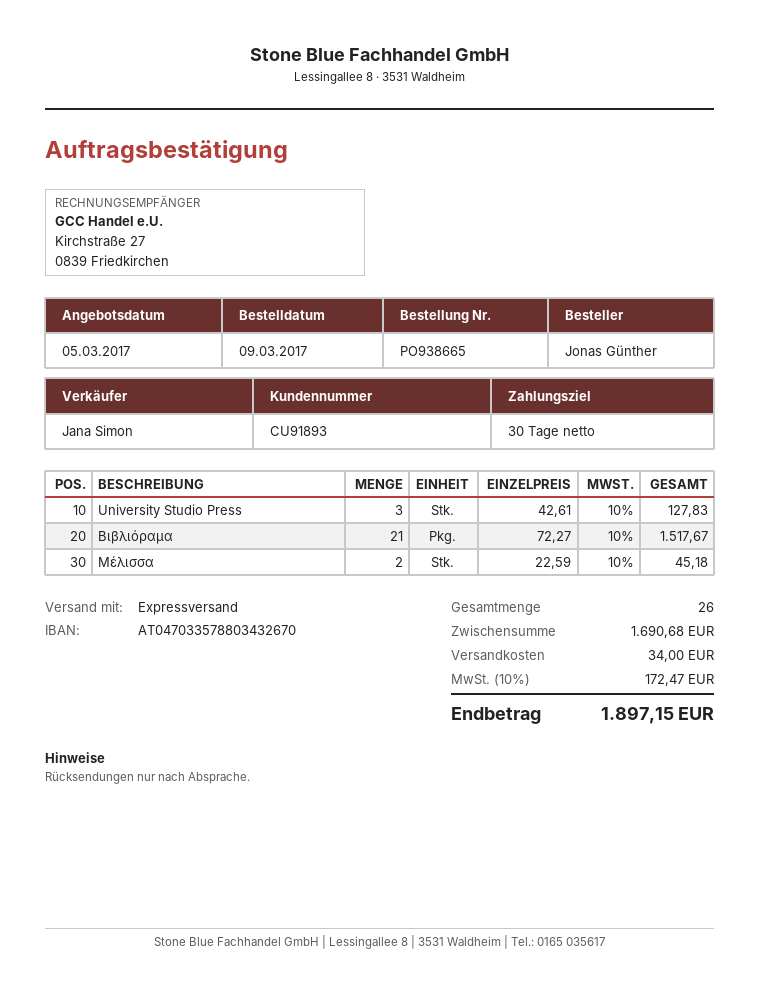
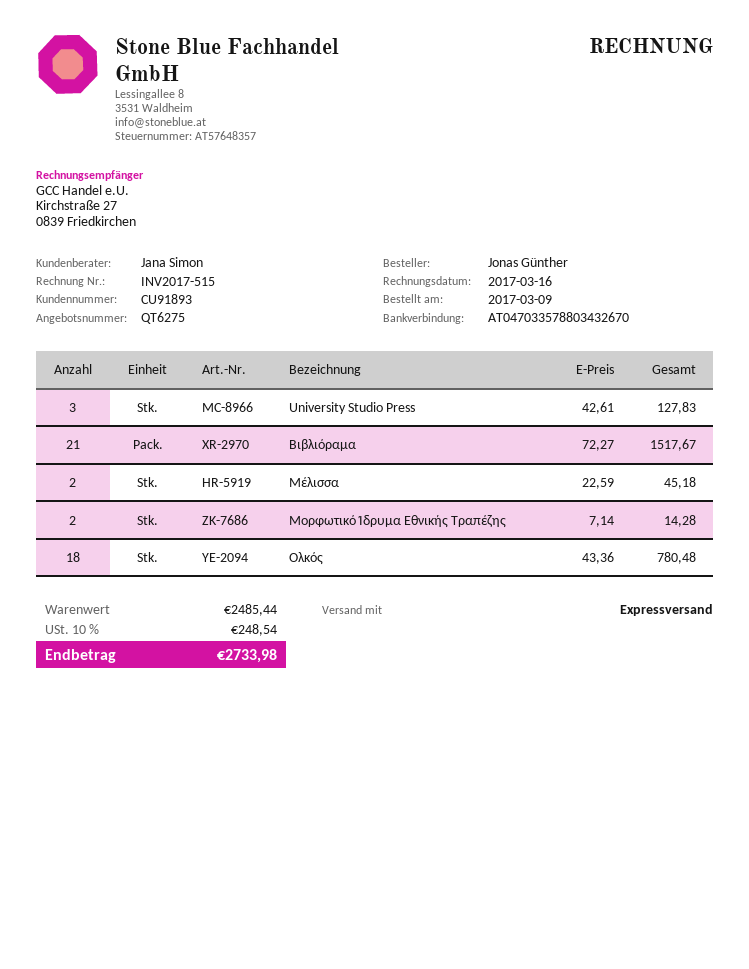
Μορφωτικό Ίδρυμα Εθνικής Τραπέζης: none -> 2 x 7.14 = 14.28
Ολκός: none -> 18 x 43.36 = 780.48
subtotal: 1690.68 -> 2485.44
shipping: 34.00 -> none
tax: 10% = 172.47 -> 10% = 248.54
total: 1897.15 -> 2733.98

